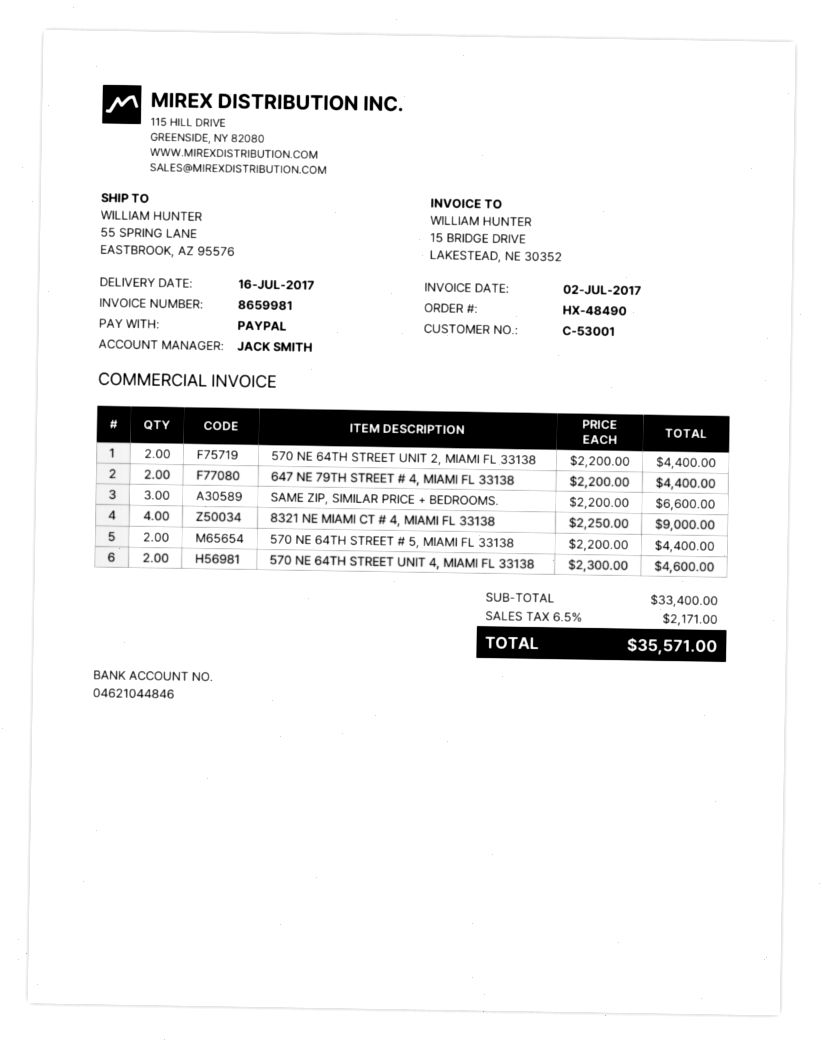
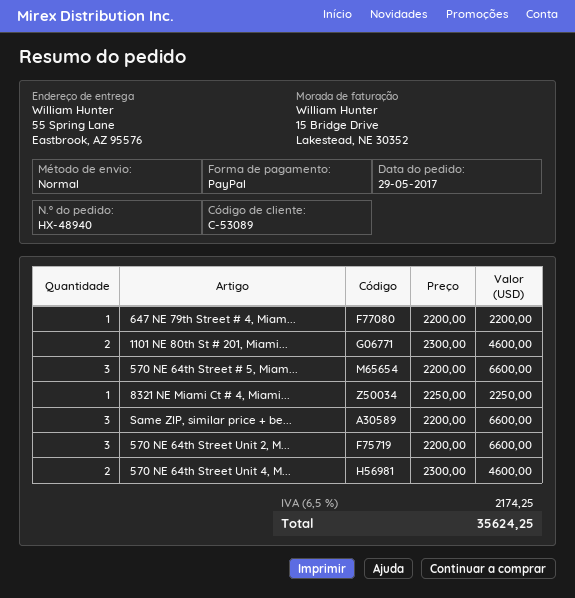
order number: HX-48490 -> HX-48940
customer number: C-53001 -> C-53089
570 NE 64TH STREET UNIT 2, MIAMI FL 33138: 2 x 2200.00 = 4400.00 -> 3 x 2200.00 = 6600.00
647 NE 79TH STREET # 4, MIAMI FL 33138: 2 x 2200.00 = 4400.00 -> 1 x 2200.00 = 2200.00
8321 NE MIAMI CT # 4, MIAMI FL 33138: 4 x 2250.00 = 9000.00 -> 1 x 2250.00 = 2250.00
570 NE 64TH STREET # 5, MIAMI FL 33138: 2 x 2200.00 = 4400.00 -> 3 x 2200.00 = 6600.00
1101 NE 80th St # 201, Miami...: none -> 2 x 2300.00 = 4600.00
tax: 6.5% = 2171.00 -> 6.5% = 2174.25
total: 35571.00 -> 35624.25

